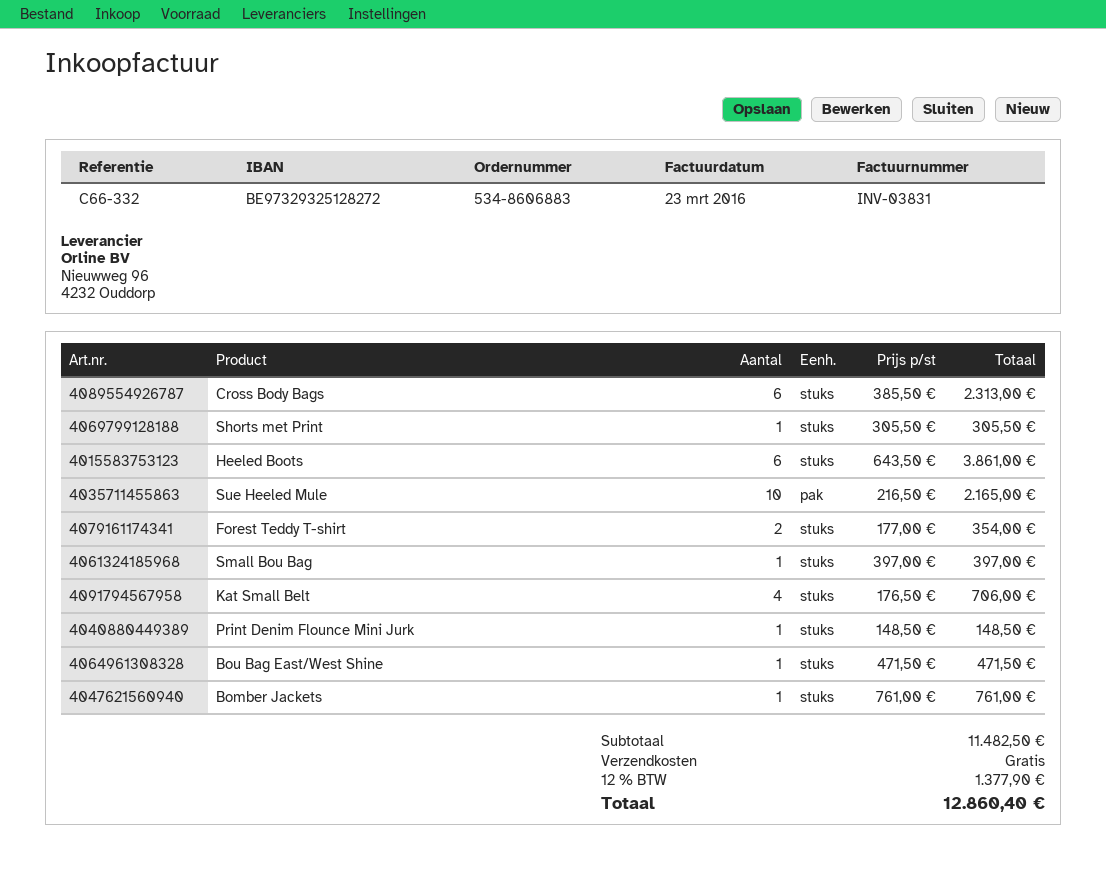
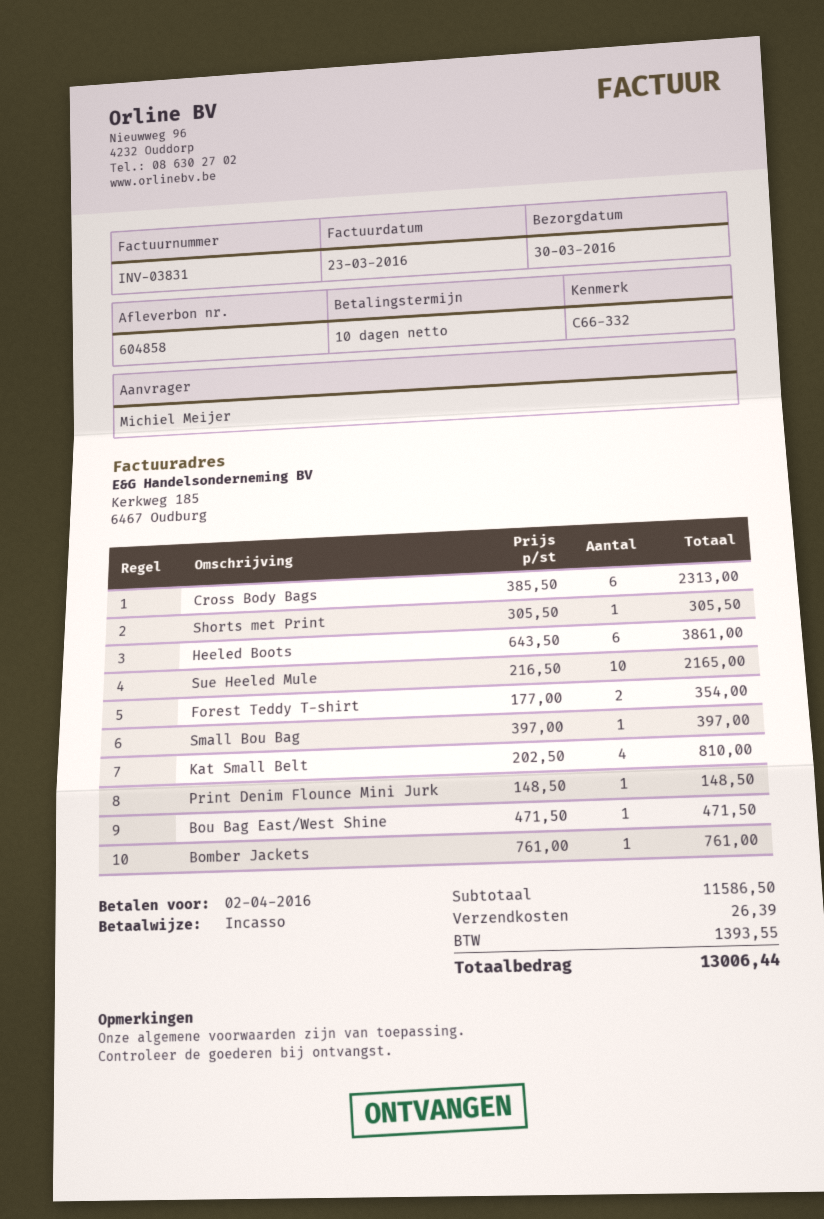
Kat Small Belt: 4 x 176.50 = 706.00 -> 4 x 202.50 = 810.00
subtotal: 11482.50 -> 11586.50
shipping: 0.00 -> 26.39
tax: 1377.90 -> 1393.55
total: 12860.40 -> 13006.44

